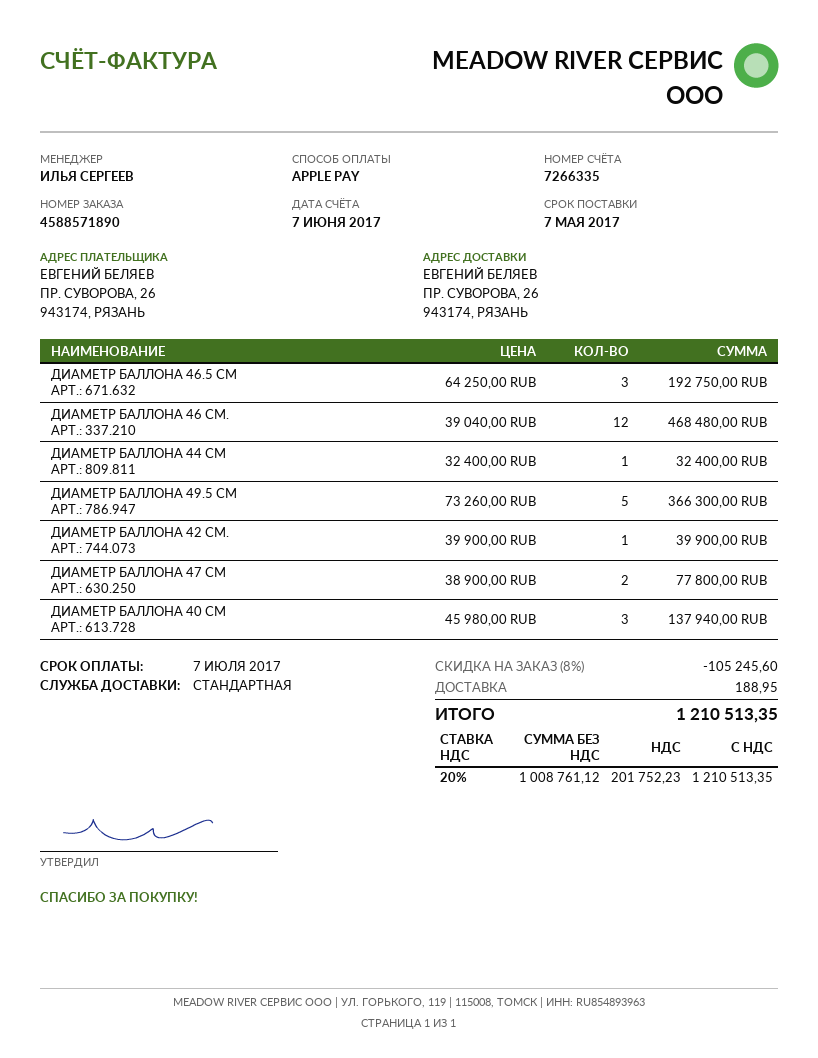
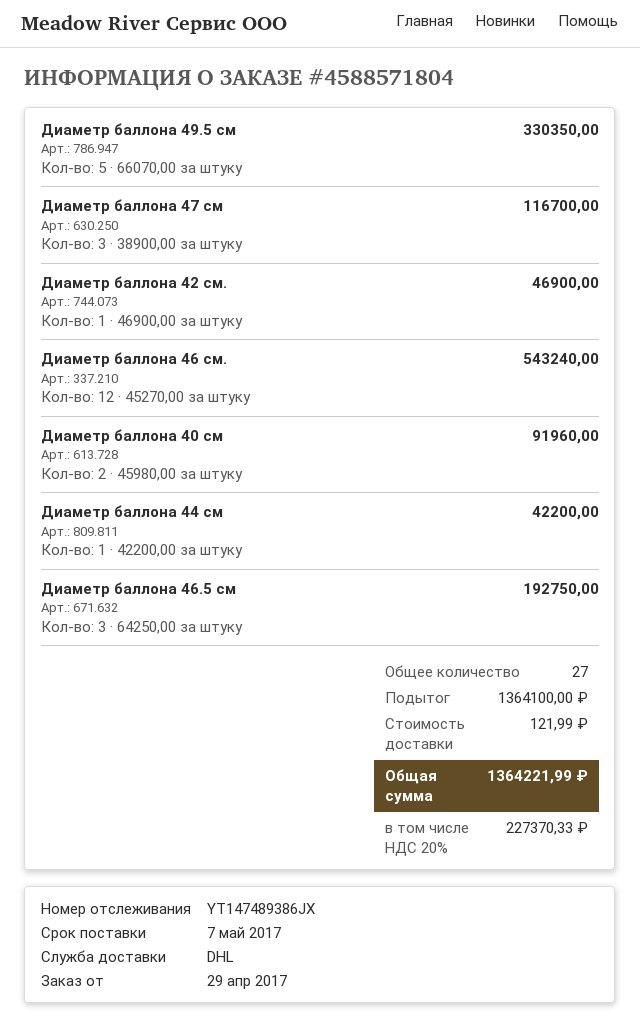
order number: 4588571890 -> 4588571804
shipping method: standard -> DHL
ДИАМЕТР БАЛЛОНА 46 СМ.: 12 x 39040.00 = 468480.00 -> 12 x 45270.00 = 543240.00
ДИАМЕТР БАЛЛОНА 44 СМ: 1 x 32400.00 = 32400.00 -> 1 x 42200.00 = 42200.00
ДИАМЕТР БАЛЛОНА 49.5 СМ: 5 x 73260.00 = 366300.00 -> 5 x 66070.00 = 330350.00
ДИАМЕТР БАЛЛОНА 42 СМ.: 1 x 39900.00 = 39900.00 -> 1 x 46900.00 = 46900.00
ДИАМЕТР БАЛЛОНА 47 СМ: 2 x 38900.00 = 77800.00 -> 3 x 38900.00 = 116700.00
ДИАМЕТР БАЛЛОНА 40 СМ: 3 x 45980.00 = 137940.00 -> 2 x 45980.00 = 91960.00
discount: 8% = 105245.60 -> none
shipping: 188.95 -> 121.99
tax: 20% = 201752.23 -> 20% = 227370.33
total: 1210513.35 -> 1364221.99

